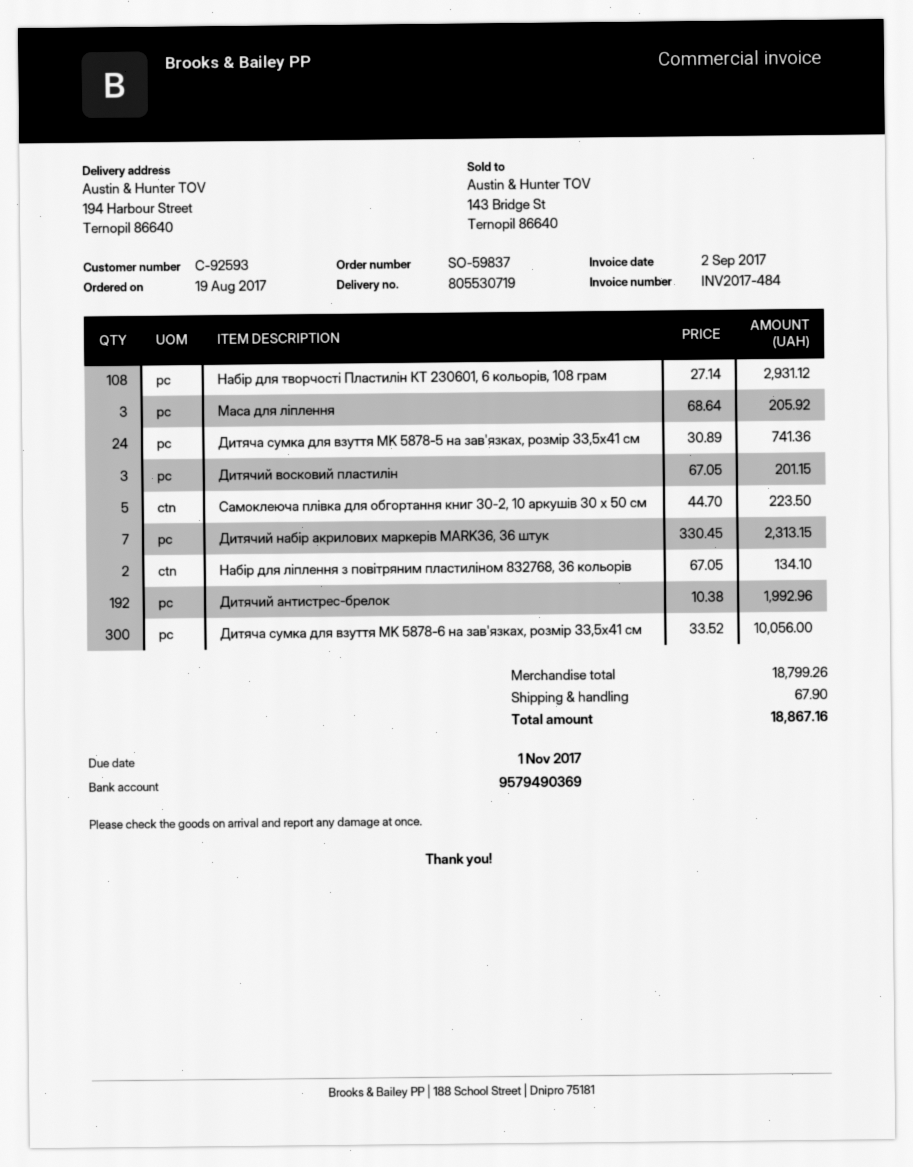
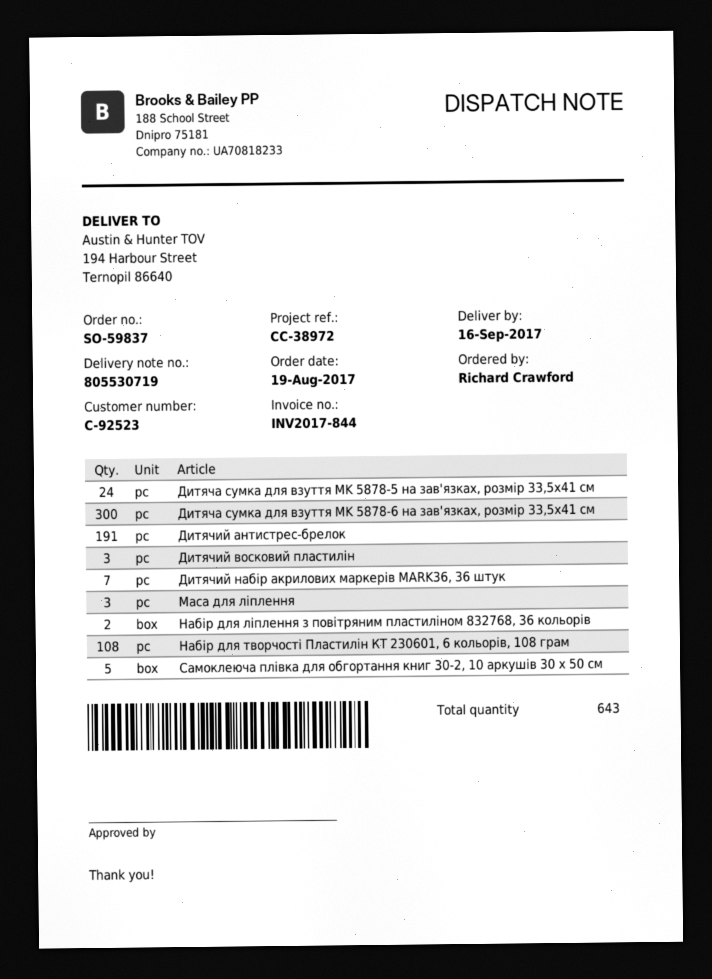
invoice number: INV2017-484 -> INV2017-844
customer number: C-92593 -> C-92523
Дитячий антистрес-брелок: 192 -> 191

